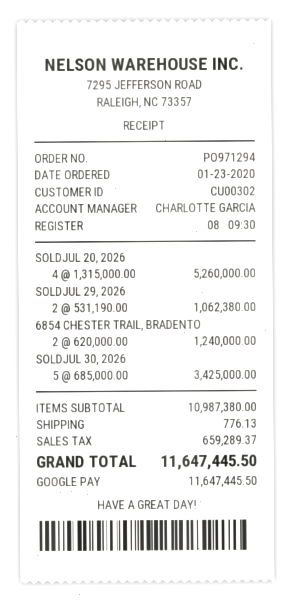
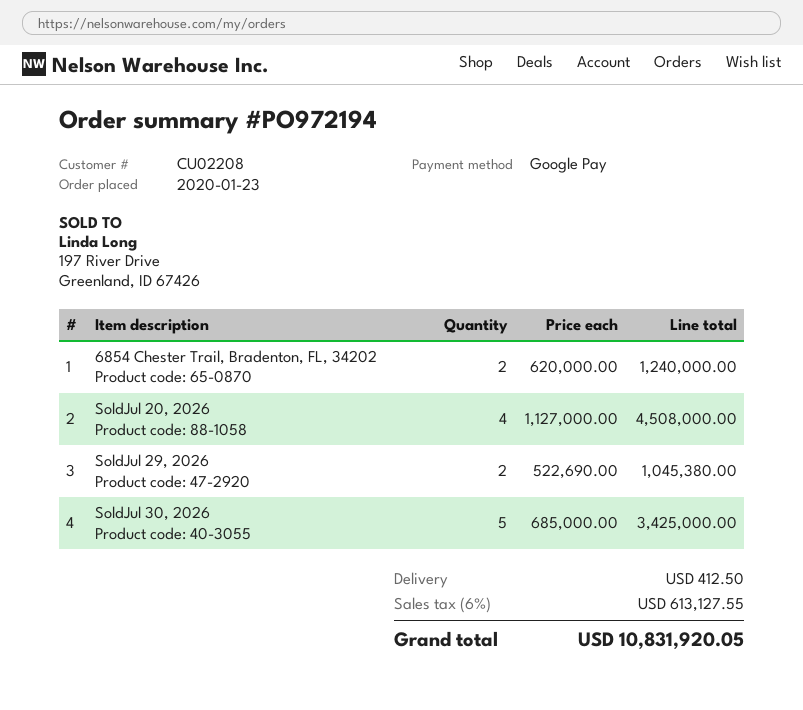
order number: PO971294 -> PO972194
customer number: CU00302 -> CU02208
SOLDJUL 20, 2026: 4 x 1315000.00 = 5260000.00 -> 4 x 1127000.00 = 4508000.00
SOLDJUL 29, 2026: 2 x 531190.00 = 1062380.00 -> 2 x 522690.00 = 1045380.00
shipping: 776.13 -> 412.50
tax: 659289.37 -> 613127.55
total: 11647445.50 -> 10831920.05

